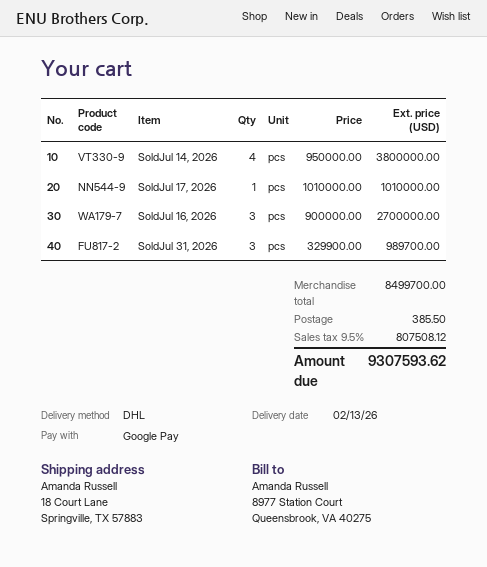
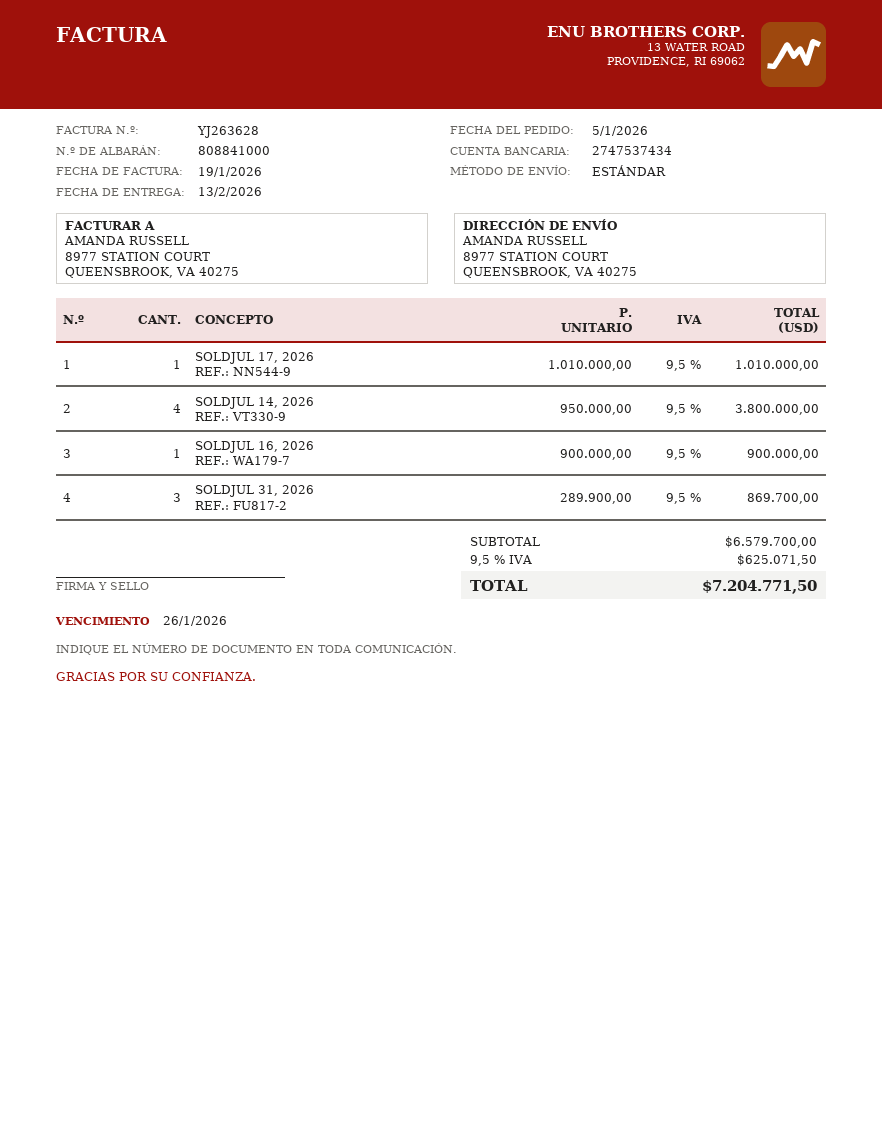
shipping method: DHL -> standard
ship to: 18 Court Lane, Springville, TX 57883 -> 8977 STATION COURT, QUEENSBROOK, VA 40275
SoldJul 16, 2026: 3 x 900000.00 = 2700000.00 -> 1 x 900000.00 = 900000.00
SoldJul 31, 2026: 3 x 329900.00 = 989700.00 -> 3 x 289900.00 = 869700.00
subtotal: 8499700.00 -> 6579700.00
shipping: 385.50 -> none
tax: 9.5% = 807508.12 -> 9.5% = 625071.50
total: 9307593.62 -> 7204771.50

